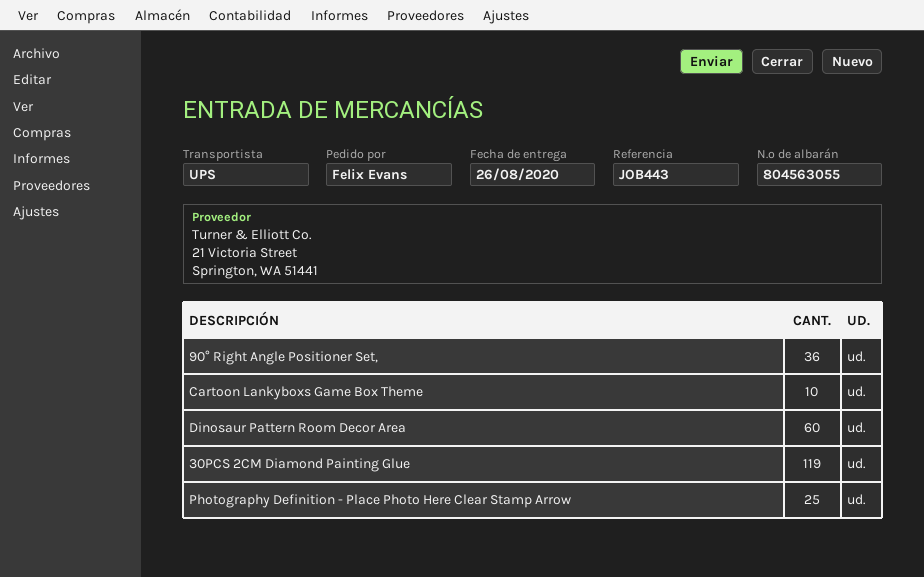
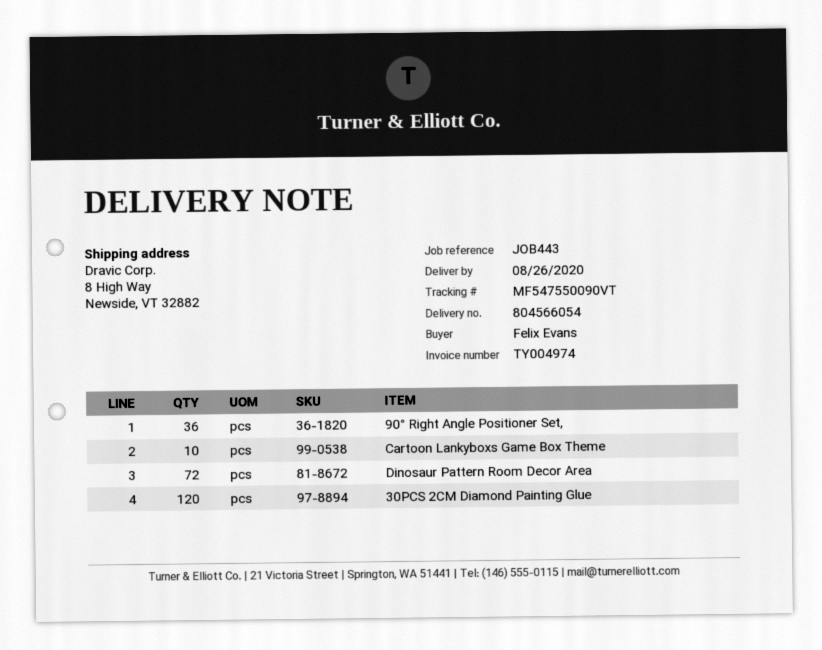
delivery note number: 804563055 -> 804566054
Dinosaur Pattern Room Decor Area: 60 -> 72
30PCS 2CM Diamond Painting Glue: 119 -> 120
Photography Definition - Place Photo Here Clear Stamp Arrow: 25 -> none

